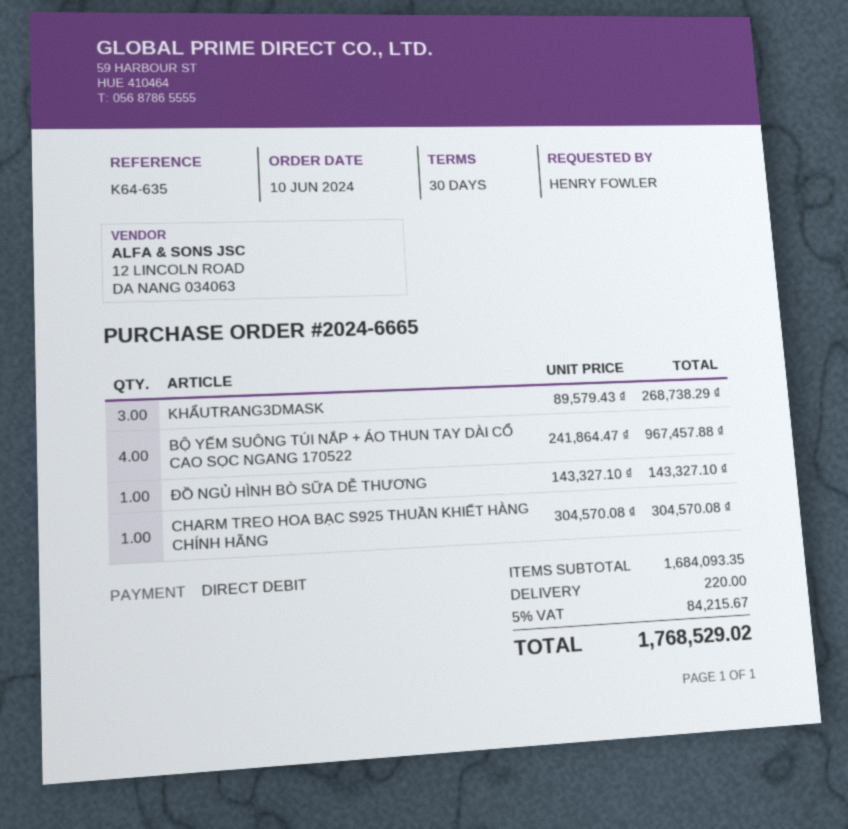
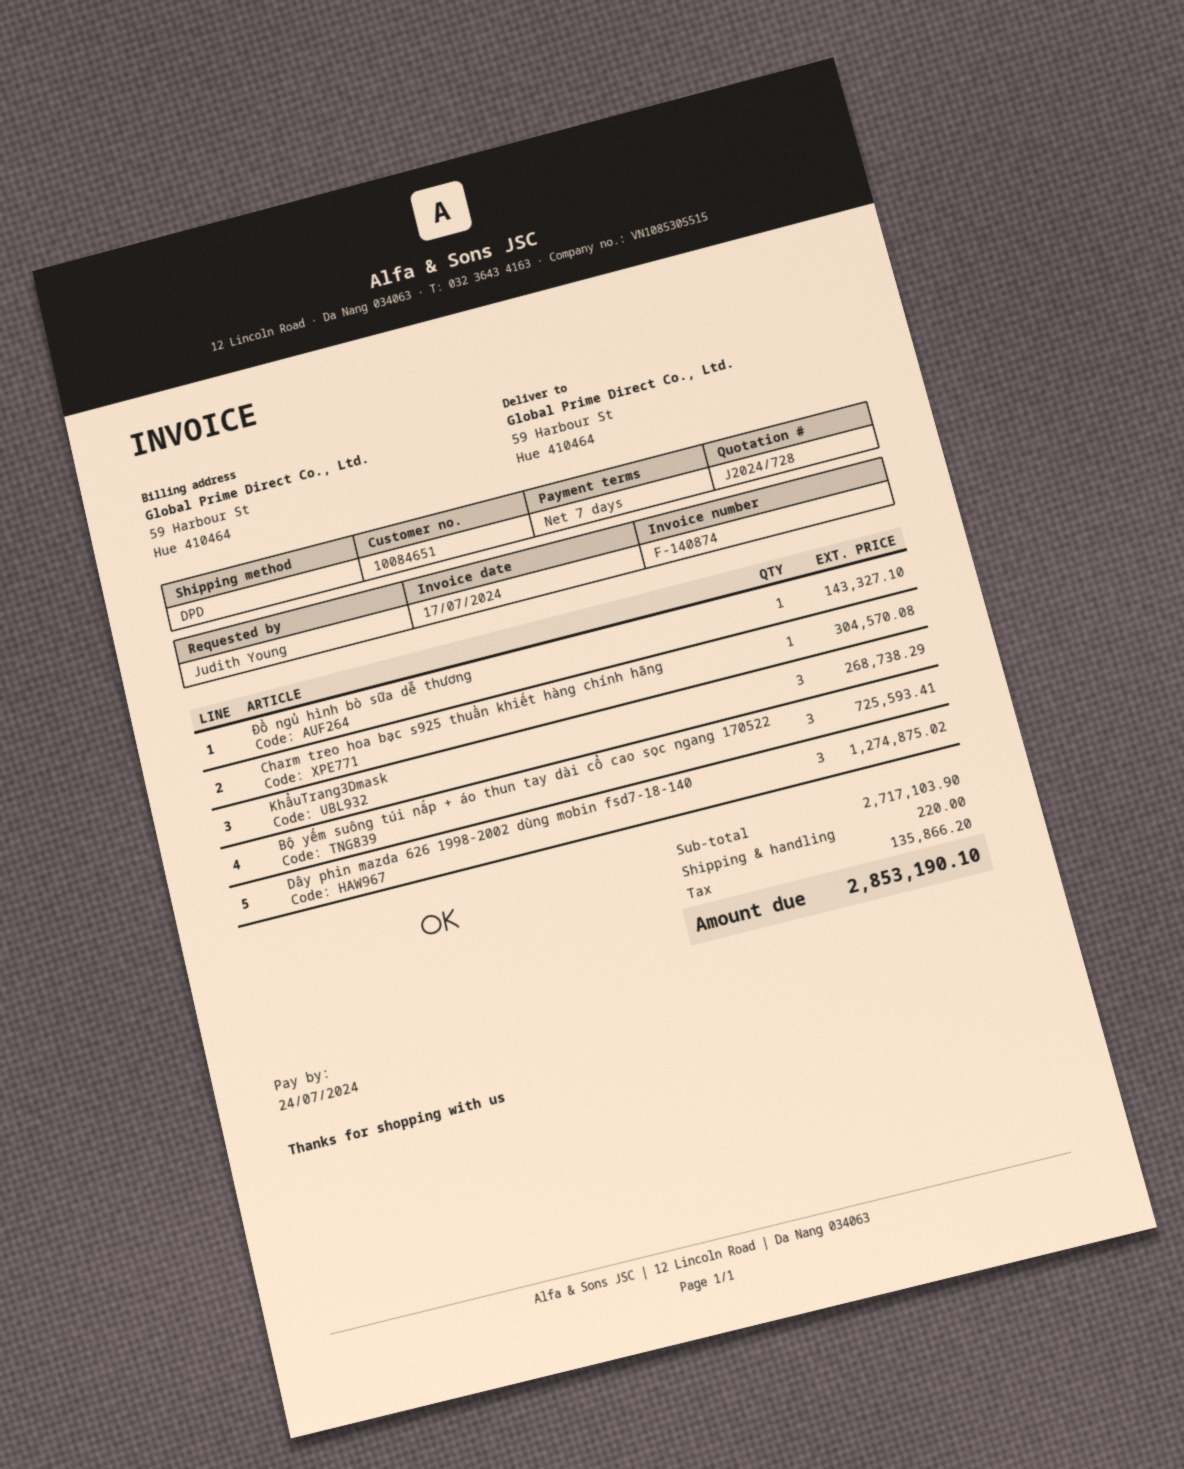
payment terms: 30 days -> 7 days
ordered by: HENRY FOWLER -> Judith Young
BỘ YẾM SUÔNG TÚI NẮP + ÁO THUN TAY DÀI CỔ CAO SỌC NGANG 170522: 4 for 967457.88 -> 3 for 725593.41
Dây phin mazda 626 1998-2002 dùng mobin fsd7-18-140: none -> 3 for 1274875.02
subtotal: 1684093.35 -> 2717103.90
tax: 84215.67 -> 135866.20
total: 1768529.02 -> 2853190.10

